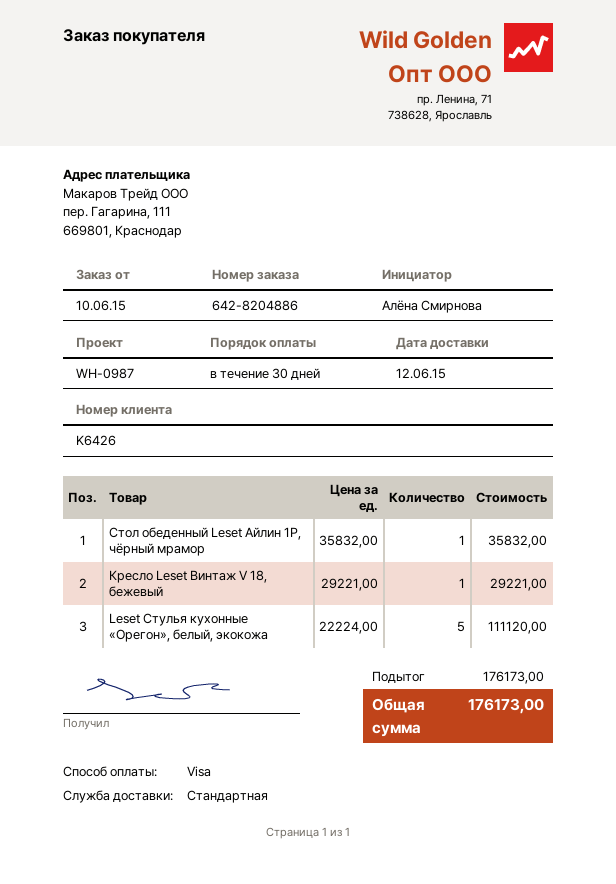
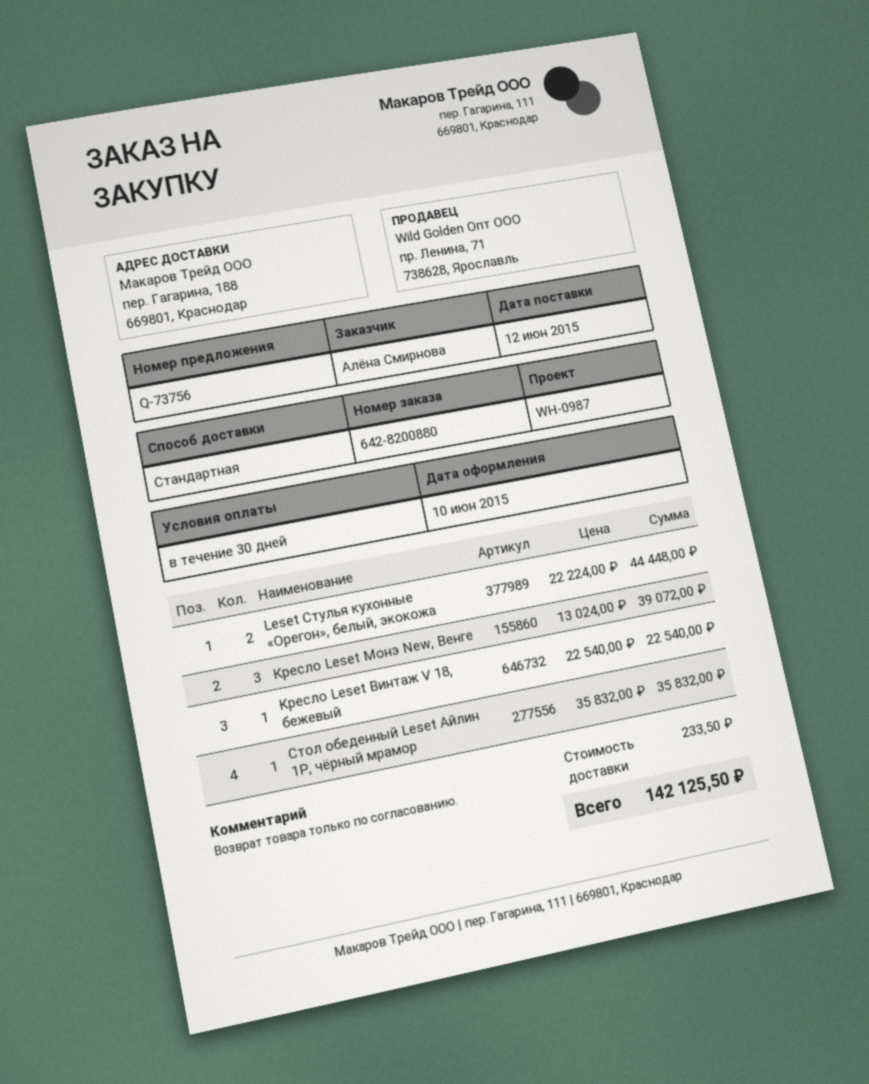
order number: 642-8204886 -> 642-8200880
Кресло Leset Винтаж V 18, бежевый: 1 x 29221.00 = 29221.00 -> 1 x 22540.00 = 22540.00
Leset Стулья кухонные «Орегон», белый, экокожа: 5 x 22224.00 = 111120.00 -> 2 x 22224.00 = 44448.00
Кресло Leset Монэ New, Венге: none -> 3 x 13024.00 = 39072.00
shipping: none -> 233.50
total: 176173.00 -> 142125.50

